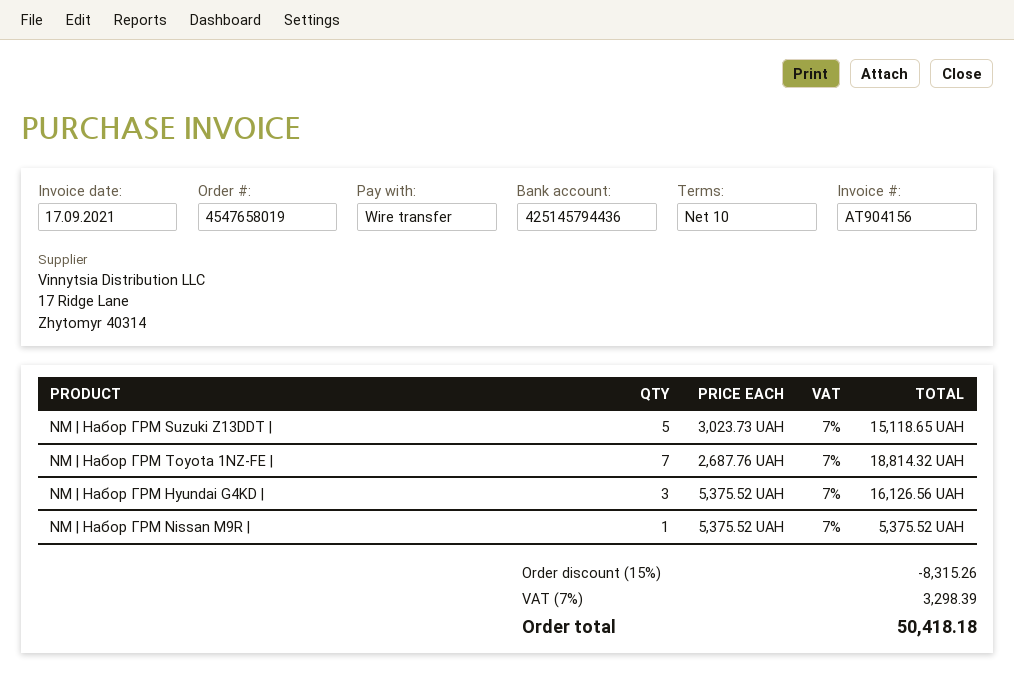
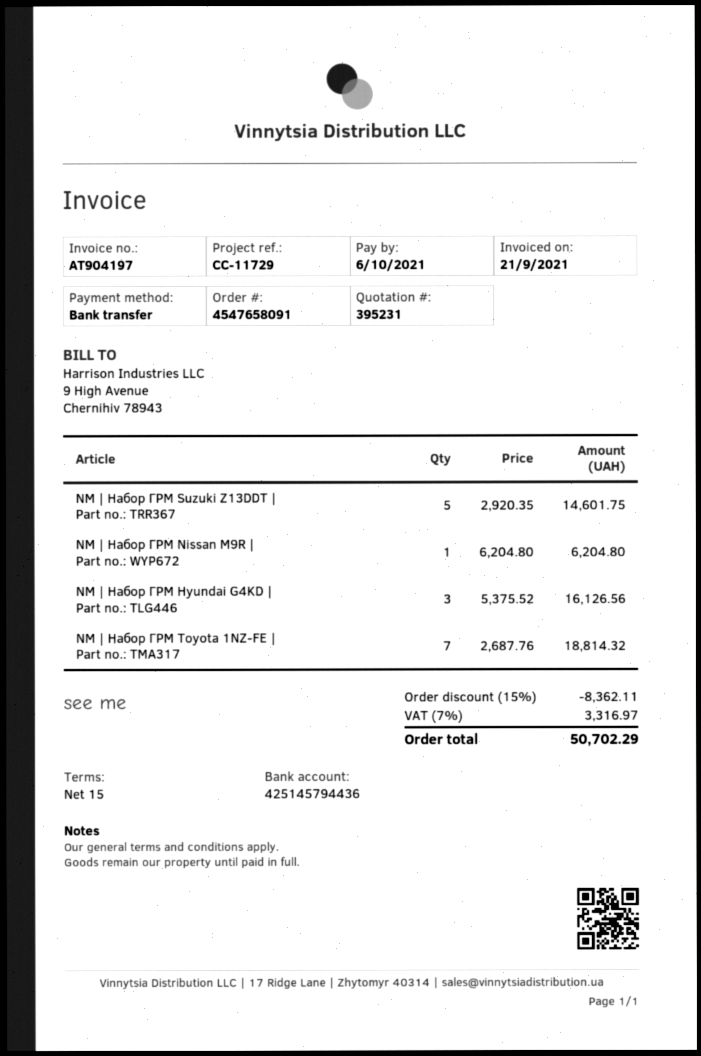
order number: 4547658019 -> 4547658091
invoice number: AT904156 -> AT904197
invoice date: 2021-09-17 -> 2021-09-21
payment terms: 10 days -> 15 days
NM | Набор ГРМ Suzuki Z13DDT |: 5 x 3023.73 = 15118.65 -> 5 x 2920.35 = 14601.75
NM | Набор ГРМ Nissan M9R |: 1 x 5375.52 = 5375.52 -> 1 x 6204.80 = 6204.80
discount: 15% = 8315.26 -> 15% = 8362.11
tax: 7% = 3298.39 -> 7% = 3316.97
total: 50418.18 -> 50702.29

